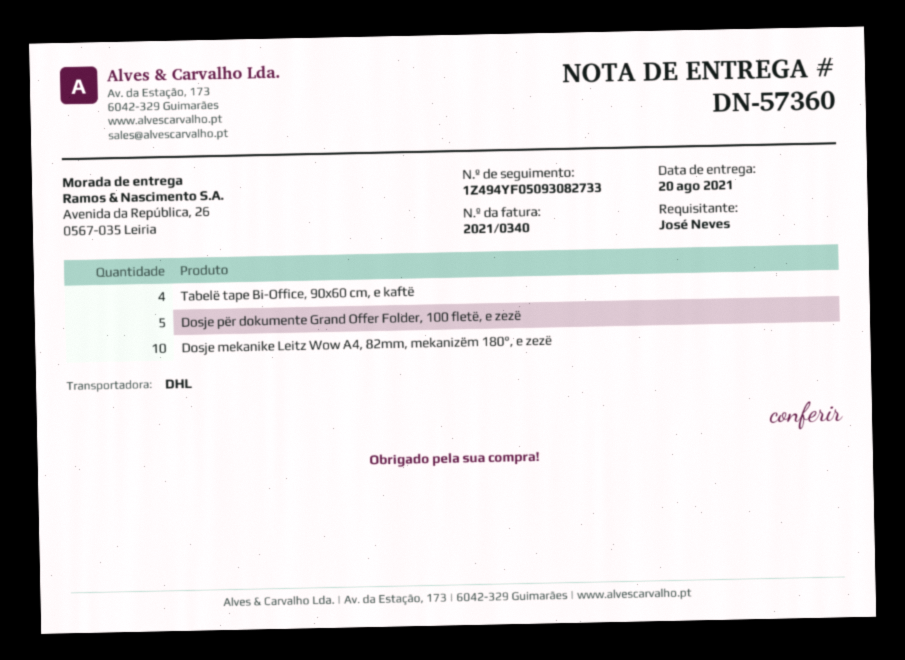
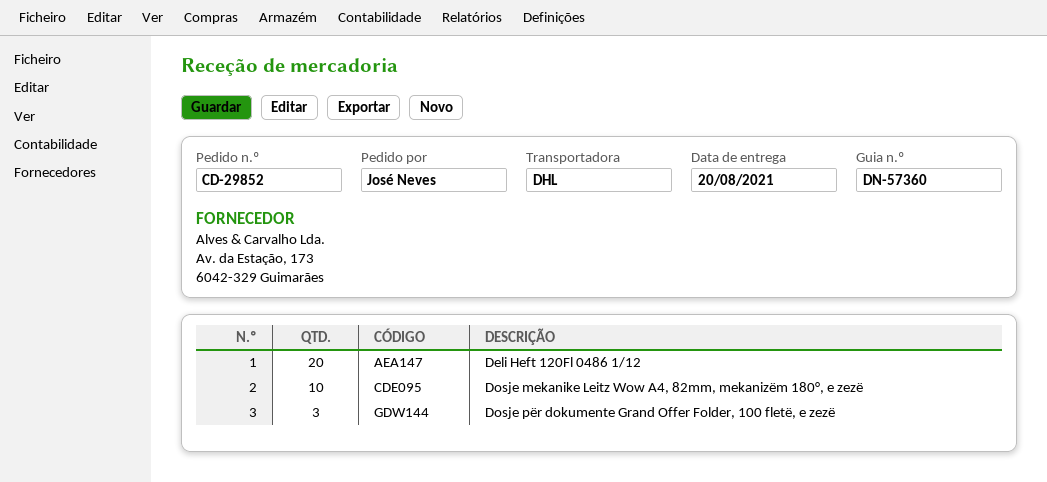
Tabelë tape Bi-Office, 90x60 cm, e kaftë: 4 -> none
Dosje për dokumente Grand Offer Folder, 100 fletë, e zezë: 5 -> 3
Deli Heft 120Fl 0486 1/12: none -> 20

